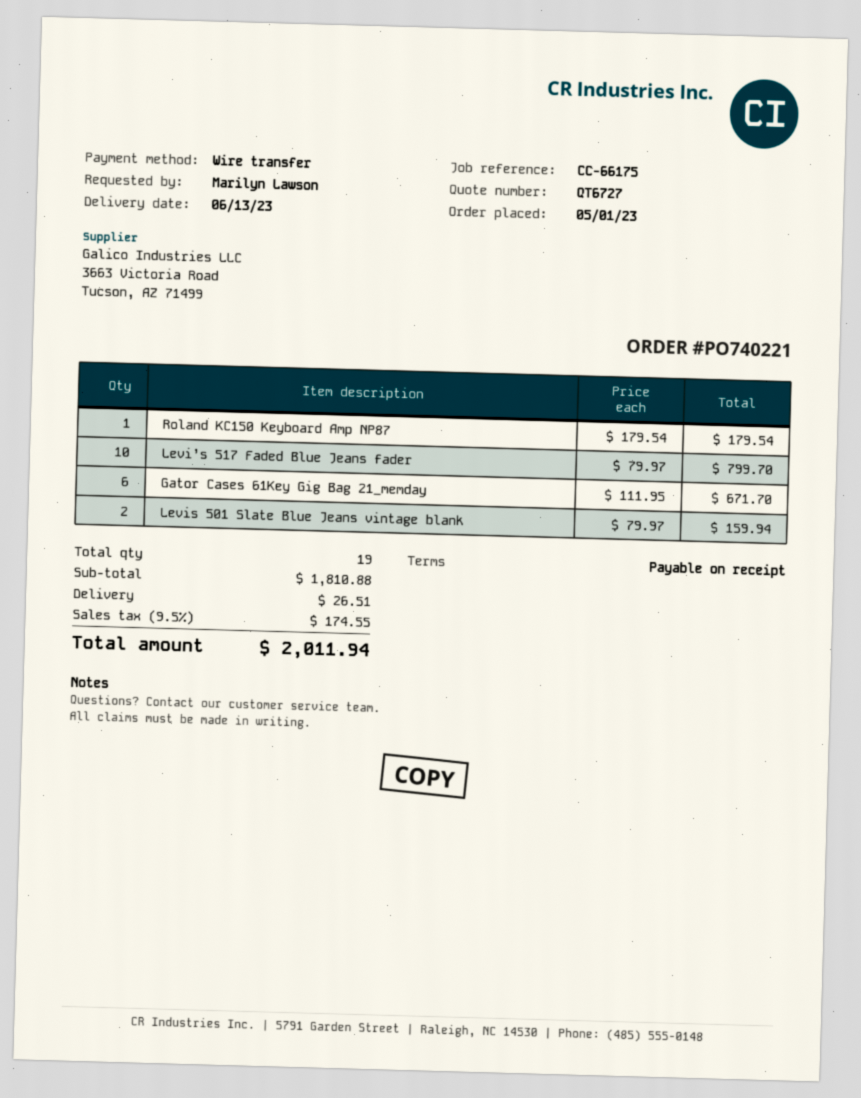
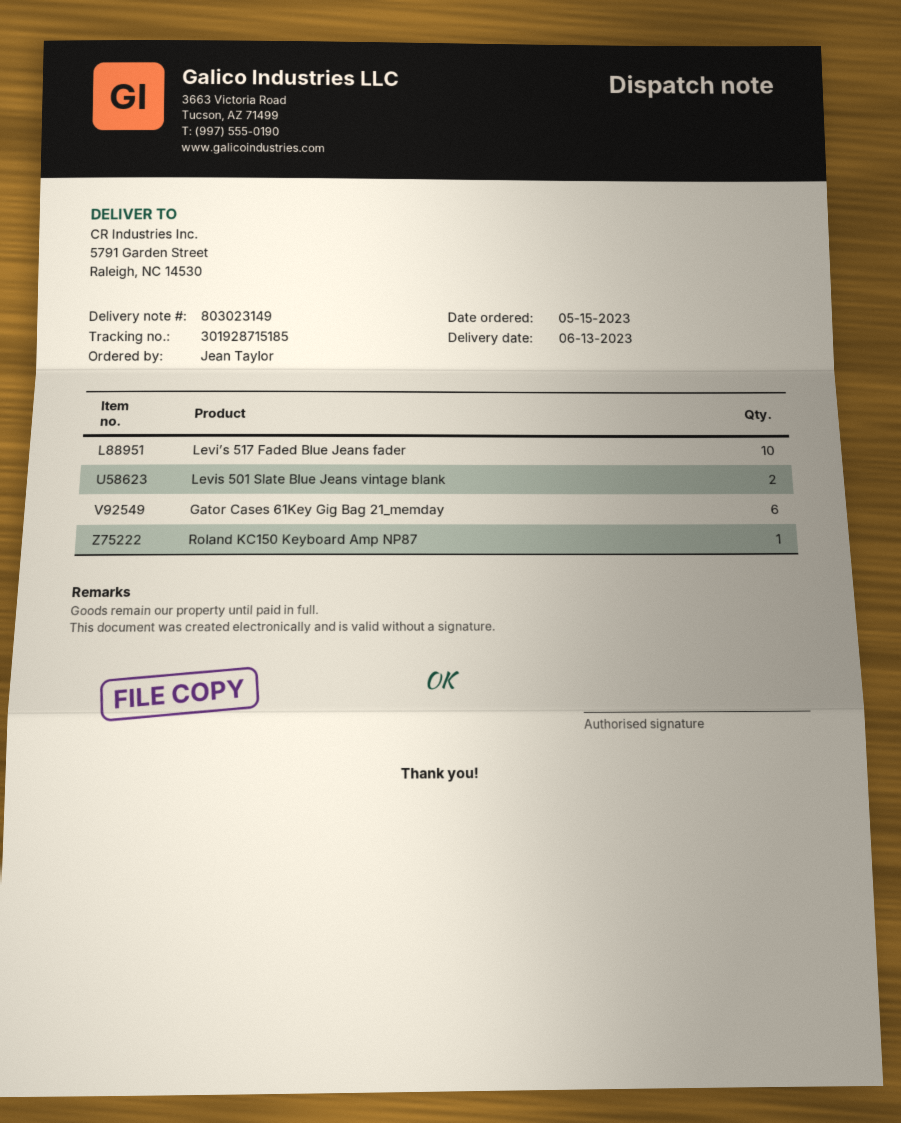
order date: 2023-05-01 -> 2023-05-15
ordered by: Marilyn Lawson -> Jean Taylor

